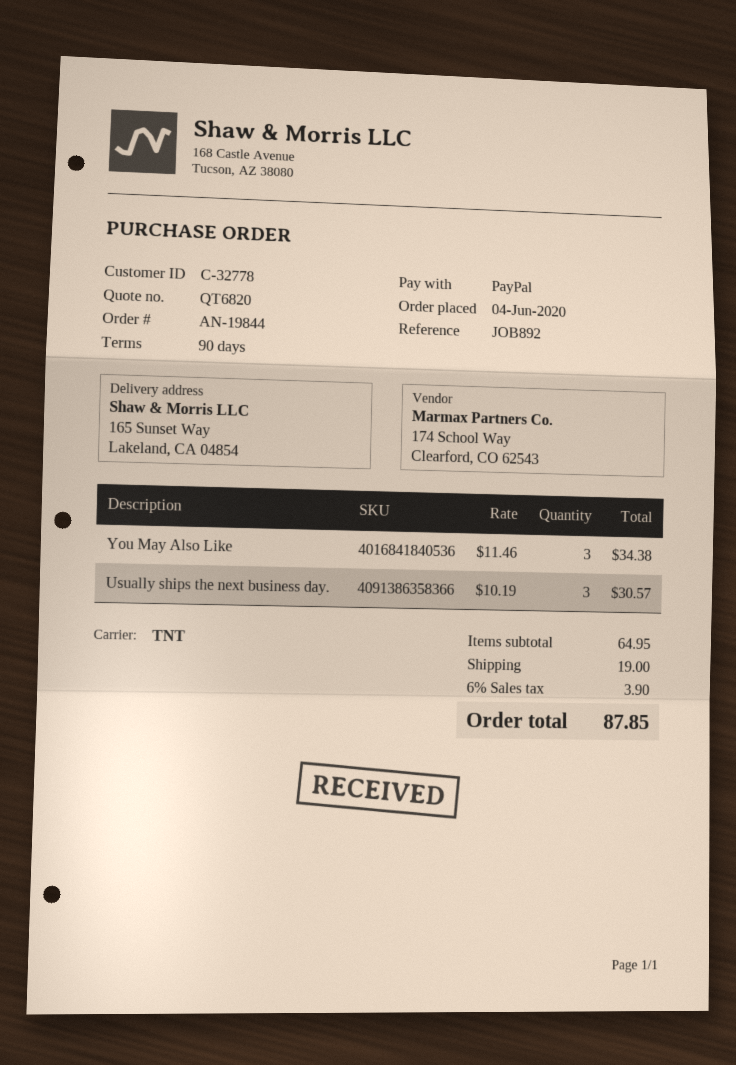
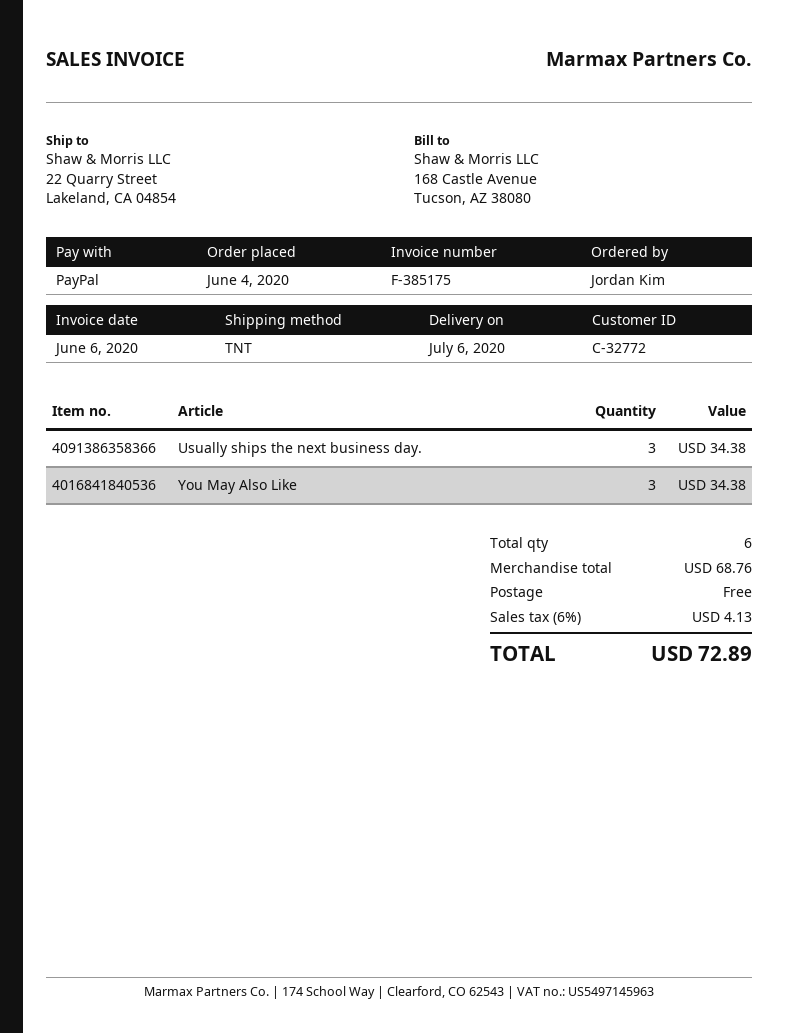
customer number: C-32778 -> C-32772
ship to: 165 Sunset Way, Lakeland, CA 04854 -> 22 Quarry Street, Lakeland, CA 04854
Usually ships the next business day.: 3 for 30.57 -> 3 for 34.38
subtotal: 64.95 -> 68.76
shipping: 19.00 -> 0.00
tax: 6% = 3.90 -> 6% = 4.13
total: 87.85 -> 72.89

